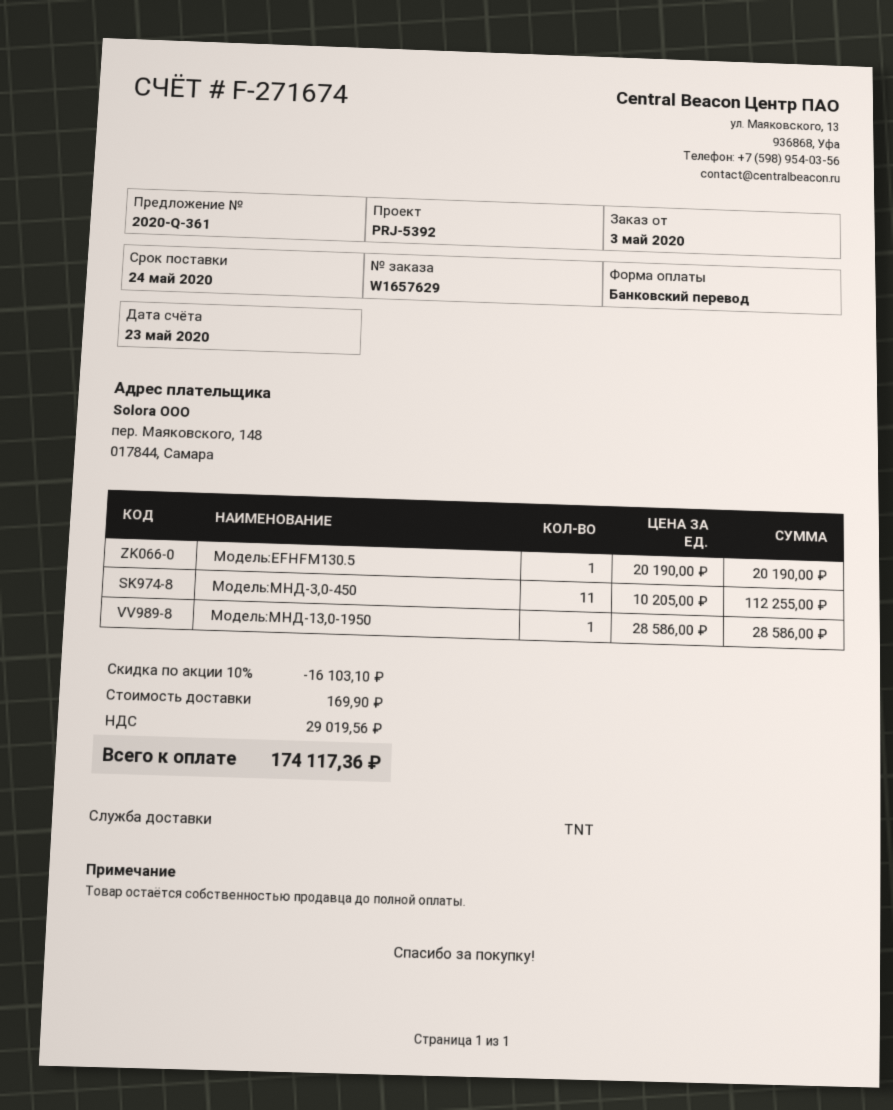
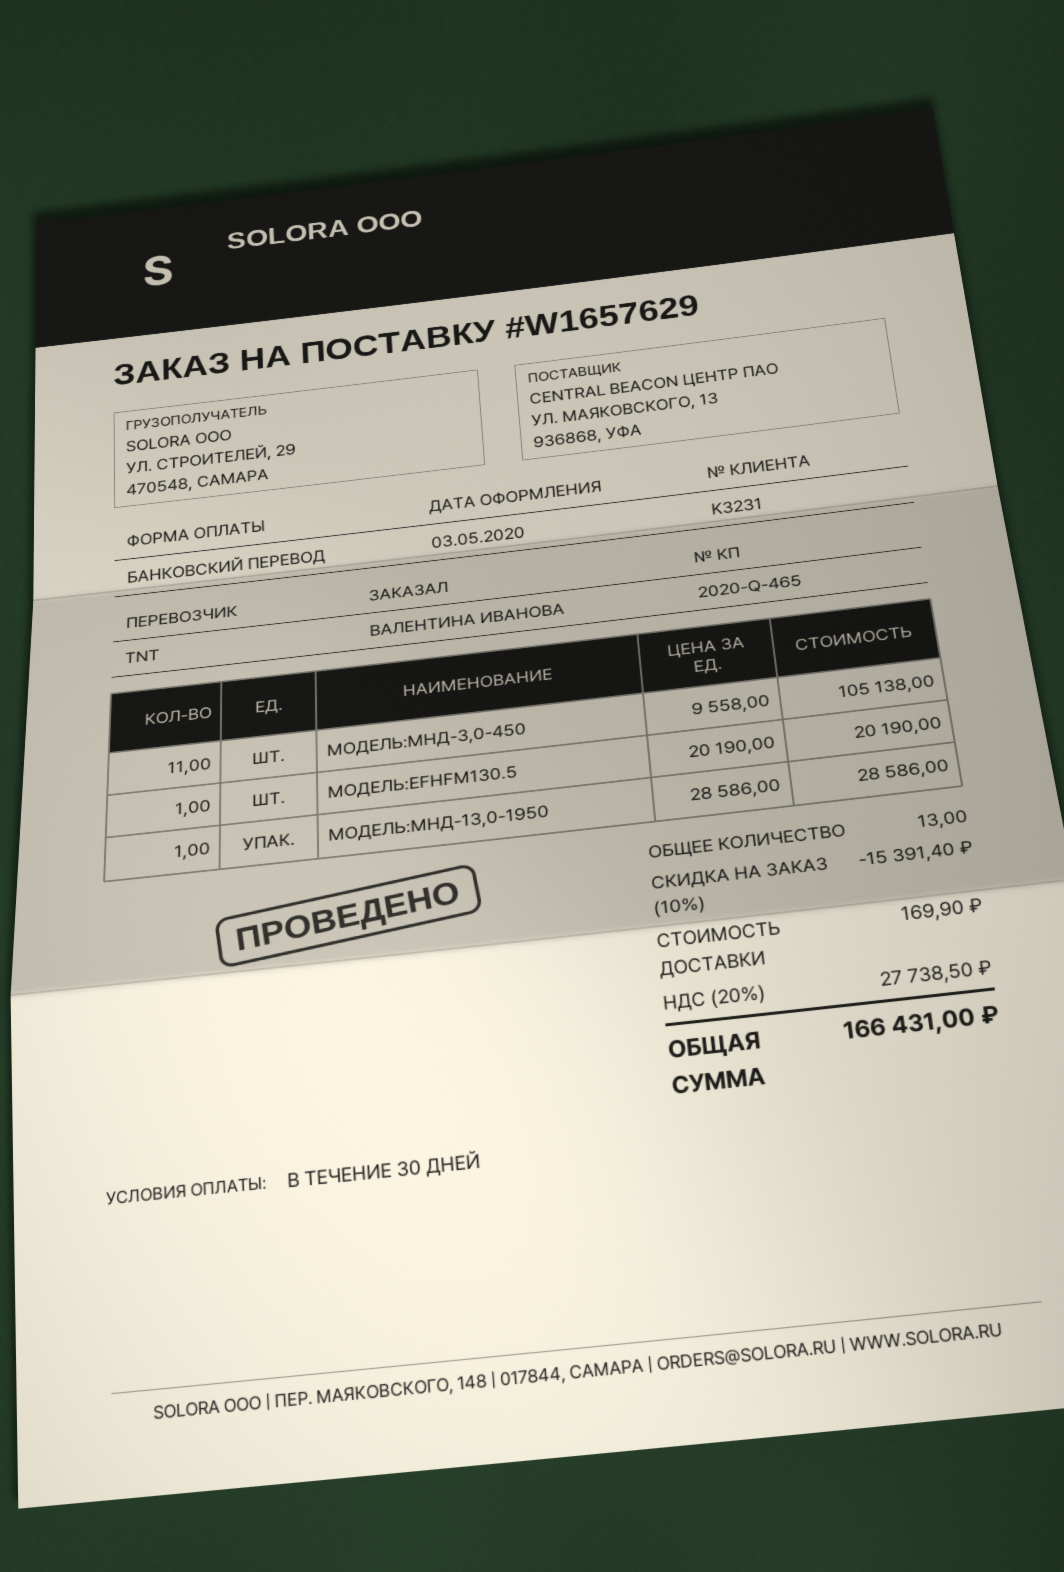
quote number: 2020-Q-361 -> 2020-Q-465
Модель:МНД-3,0-450: 11 x 10205.00 = 112255.00 -> 11 x 9558.00 = 105138.00
discount: 10% = 16103.10 -> 10% = 15391.40
tax: 29019.56 -> 27738.50
total: 174117.36 -> 166431.00

